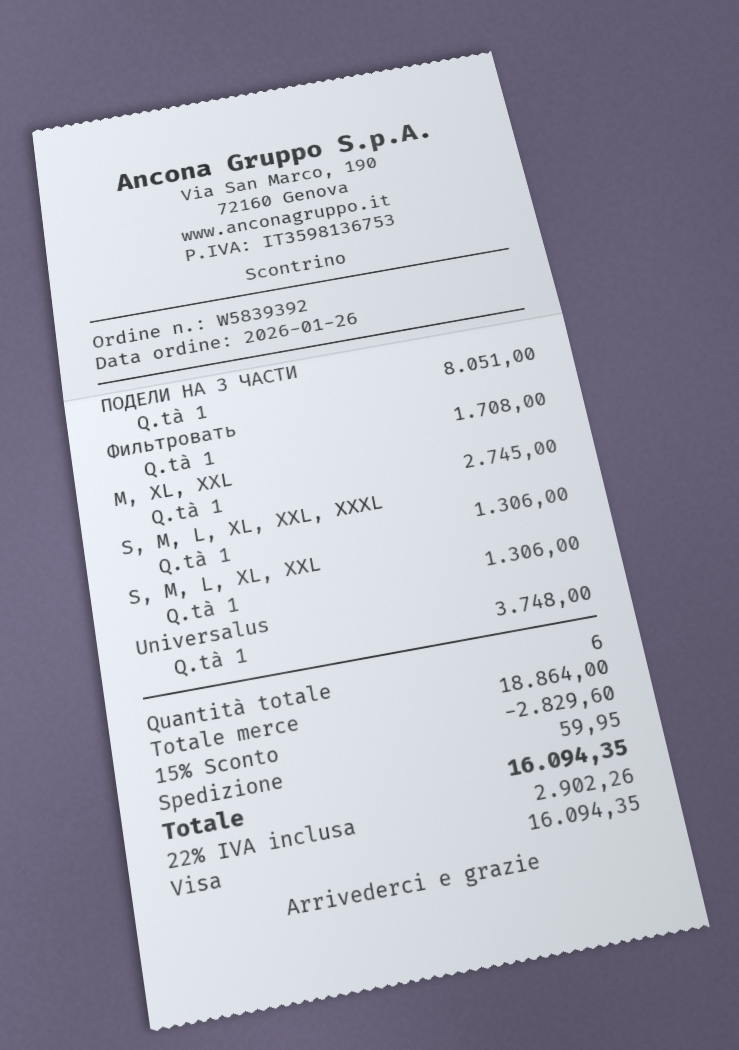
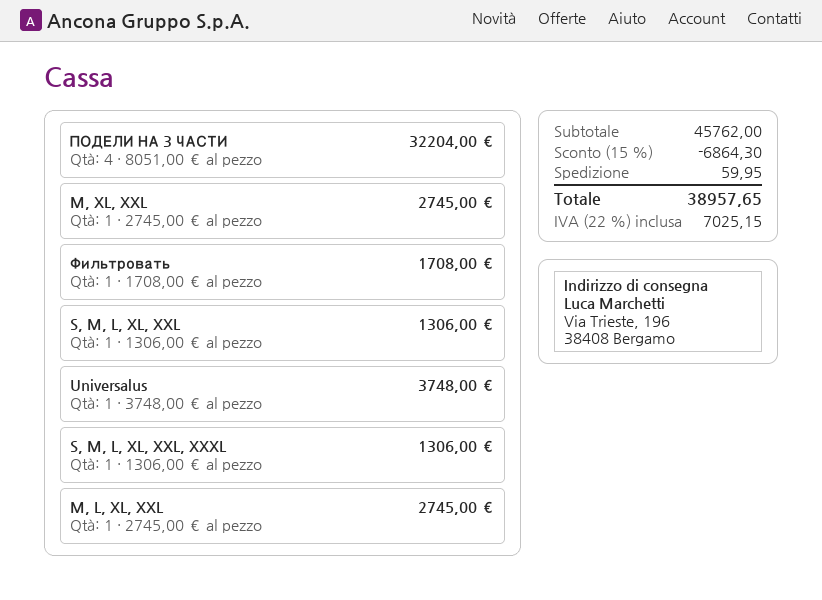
ПОДЕЛИ НА 3 ЧАСТИ: 1 for 8051.00 -> 4 for 32204.00
M, L, XL, XXL: none -> 1 for 2745.00
subtotal: 18864.00 -> 45762.00
discount: 15% = 2829.60 -> 15% = 6864.30
tax: 22% = 2902.26 -> 22% = 7025.15
total: 16094.35 -> 38957.65

